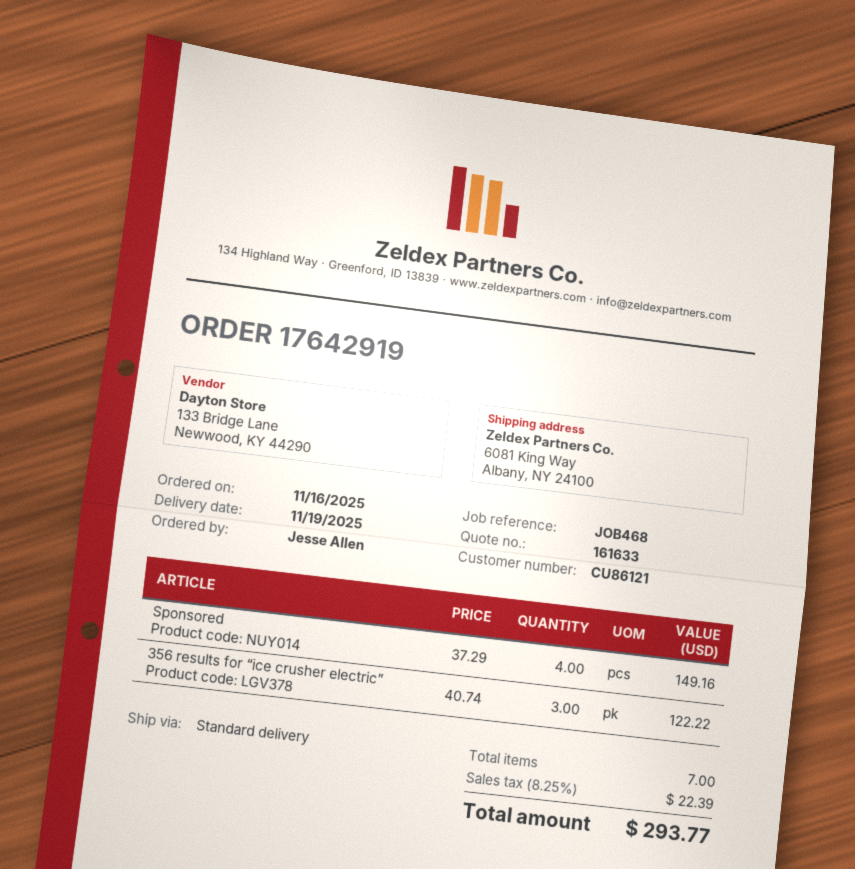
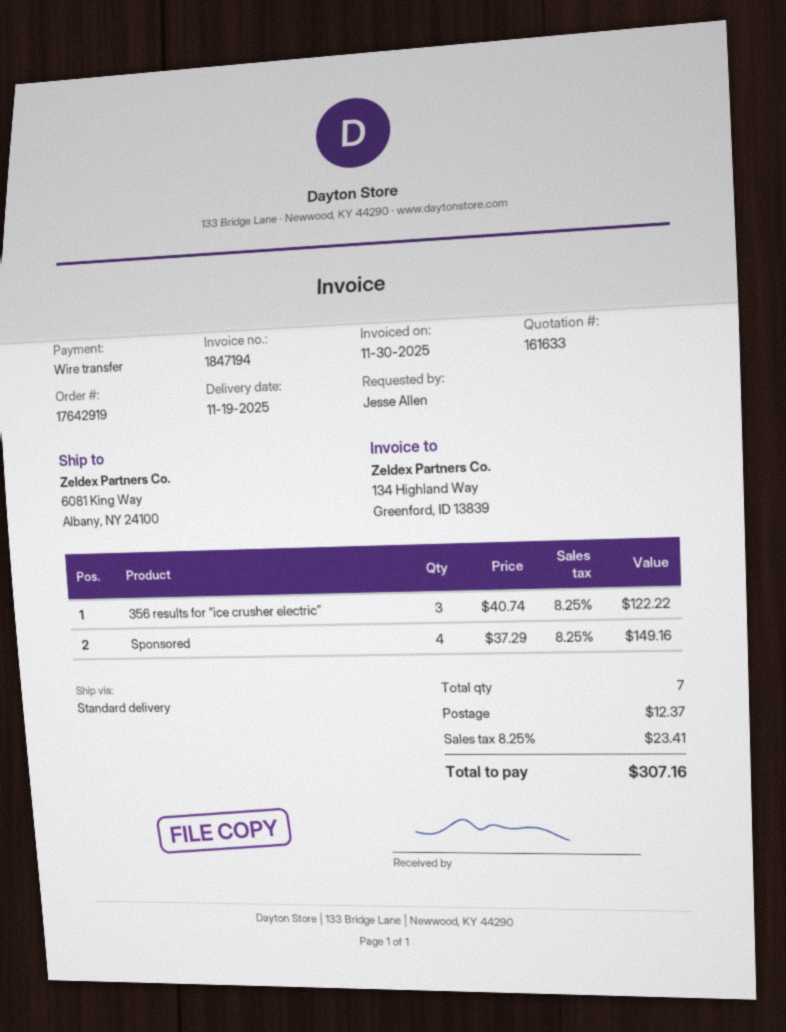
shipping: none -> 12.37
tax: 8.25% = 22.39 -> 8.25% = 23.41
total: 293.77 -> 307.16

